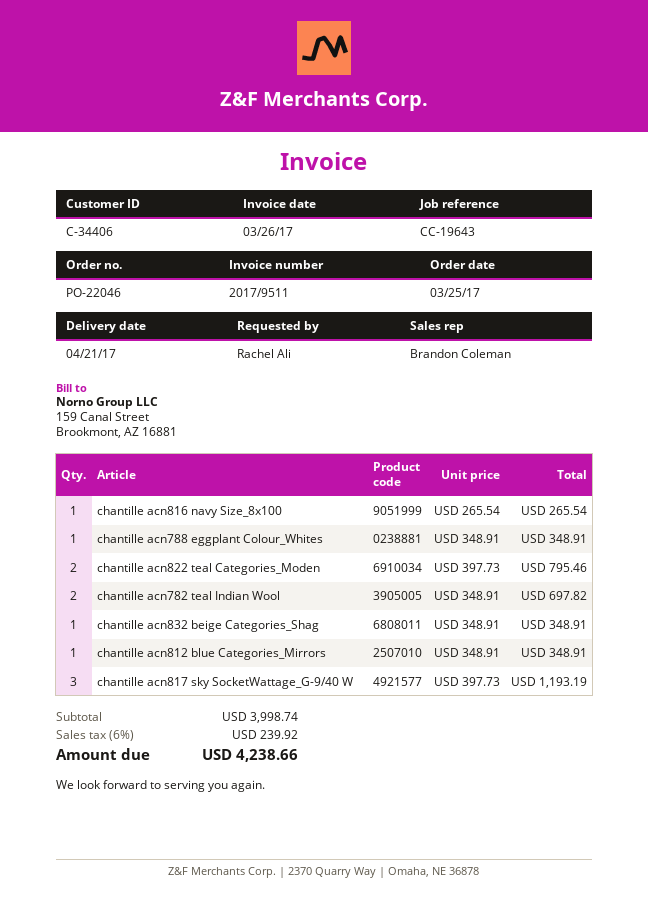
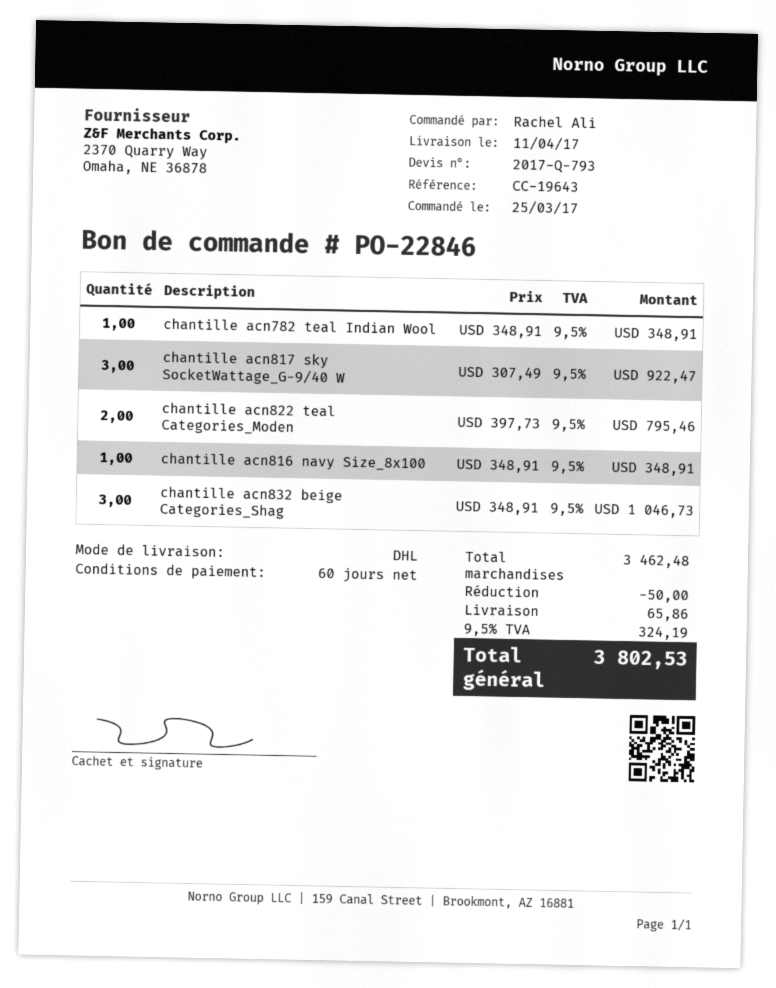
order number: PO-22046 -> PO-22846
delivery date: 2017-04-21 -> 2017-04-11
chantille acn816 navy Size_8x100: 1 x 265.54 = 265.54 -> 1 x 348.91 = 348.91
chantille acn788 eggplant Colour_Whites: 1 x 348.91 = 348.91 -> none
chantille acn782 teal Indian Wool: 2 x 348.91 = 697.82 -> 1 x 348.91 = 348.91
chantille acn832 beige Categories_Shag: 1 x 348.91 = 348.91 -> 3 x 348.91 = 1046.73
chantille acn812 blue Categories_Mirrors: 1 x 348.91 = 348.91 -> none
chantille acn817 sky SocketWattage_G-9/40 W: 3 x 397.73 = 1193.19 -> 3 x 307.49 = 922.47
subtotal: 3998.74 -> 3462.48
discount: none -> 50.00
shipping: none -> 65.86
tax: 6% = 239.92 -> 9.5% = 324.19
total: 4238.66 -> 3802.53

